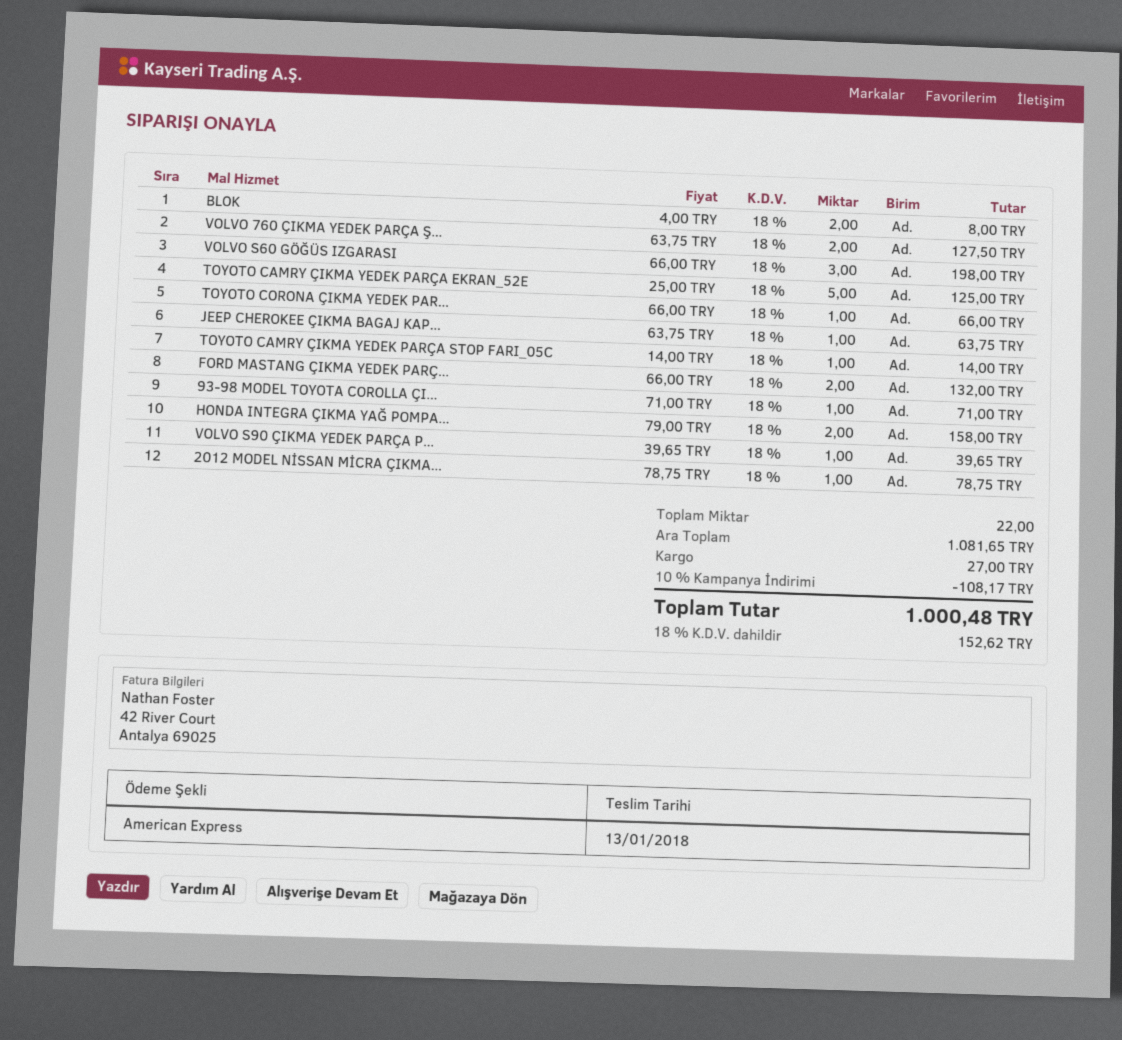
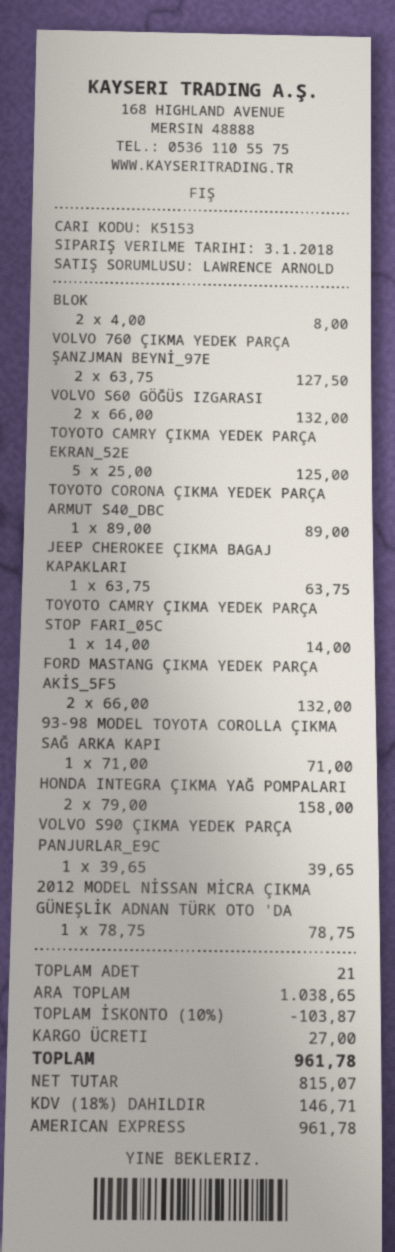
VOLVO S60 GÖĞÜS IZGARASI: 3 x 66.00 = 198.00 -> 2 x 66.00 = 132.00
TOYOTO CORONA ÇIKMA YEDEK PAR...: 1 x 66.00 = 66.00 -> 1 x 89.00 = 89.00
total quantity: 22 -> 21
subtotal: 1081.65 -> 1038.65
discount: 10% = 108.17 -> 10% = 103.87
tax: 18% = 152.62 -> 18% = 146.71
total: 1000.48 -> 961.78

